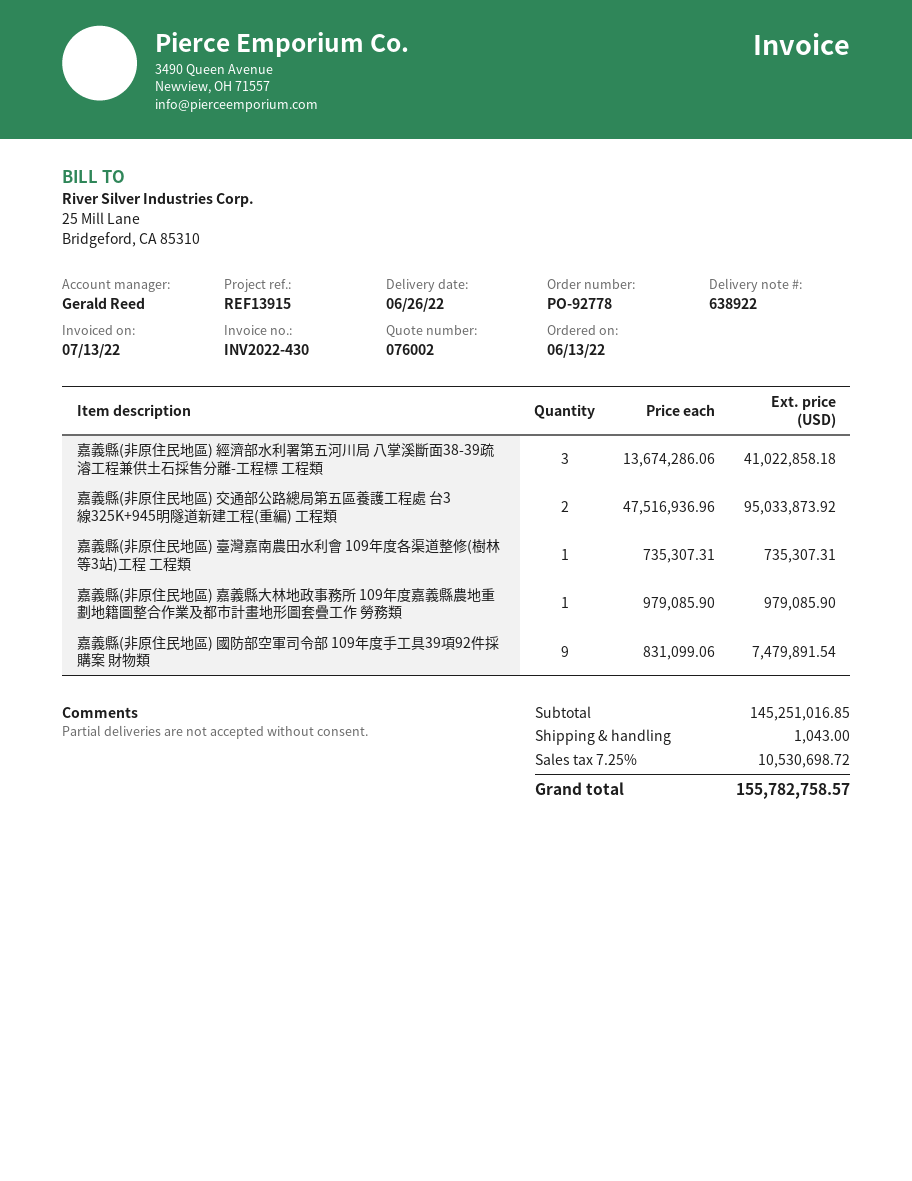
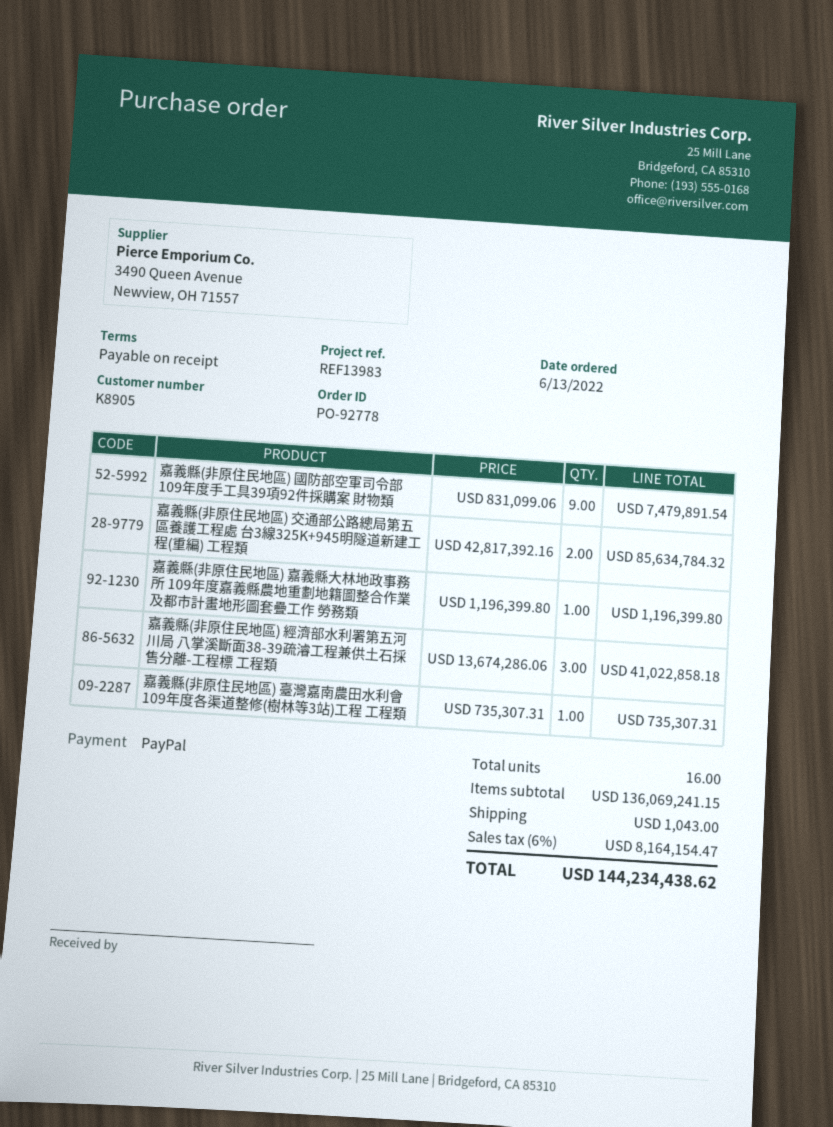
reference: REF13915 -> REF13983
嘉義縣(非原住民地區) 交通部公路總局第五區養護工程處 台3線325K+945明隧道新建工程(重編) 工程類: 2 x 47516936.96 = 95033873.92 -> 2 x 42817392.16 = 85634784.32
嘉義縣(非原住民地區) 嘉義縣大林地政事務所 109年度嘉義縣農地重劃地籍圖整合作業及都市計畫地形圖套疊工作 勞務類: 1 x 979085.90 = 979085.90 -> 1 x 1196399.80 = 1196399.80
subtotal: 145251016.85 -> 136069241.15
tax: 7.25% = 10530698.72 -> 6% = 8164154.47
total: 155782758.57 -> 144234438.62

